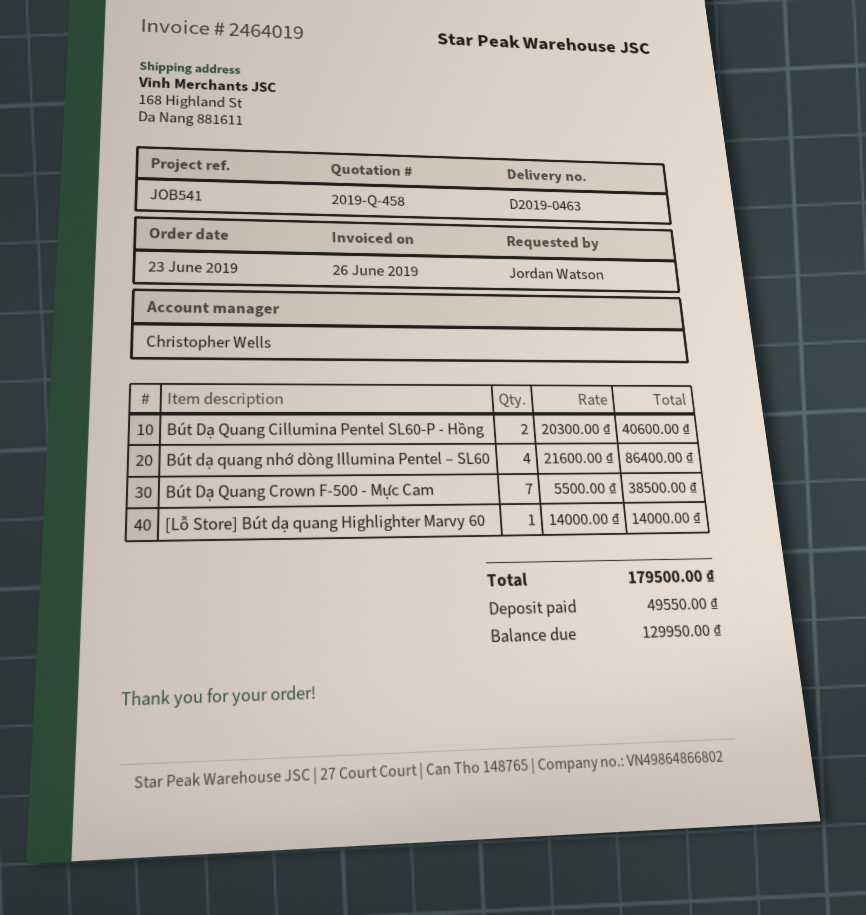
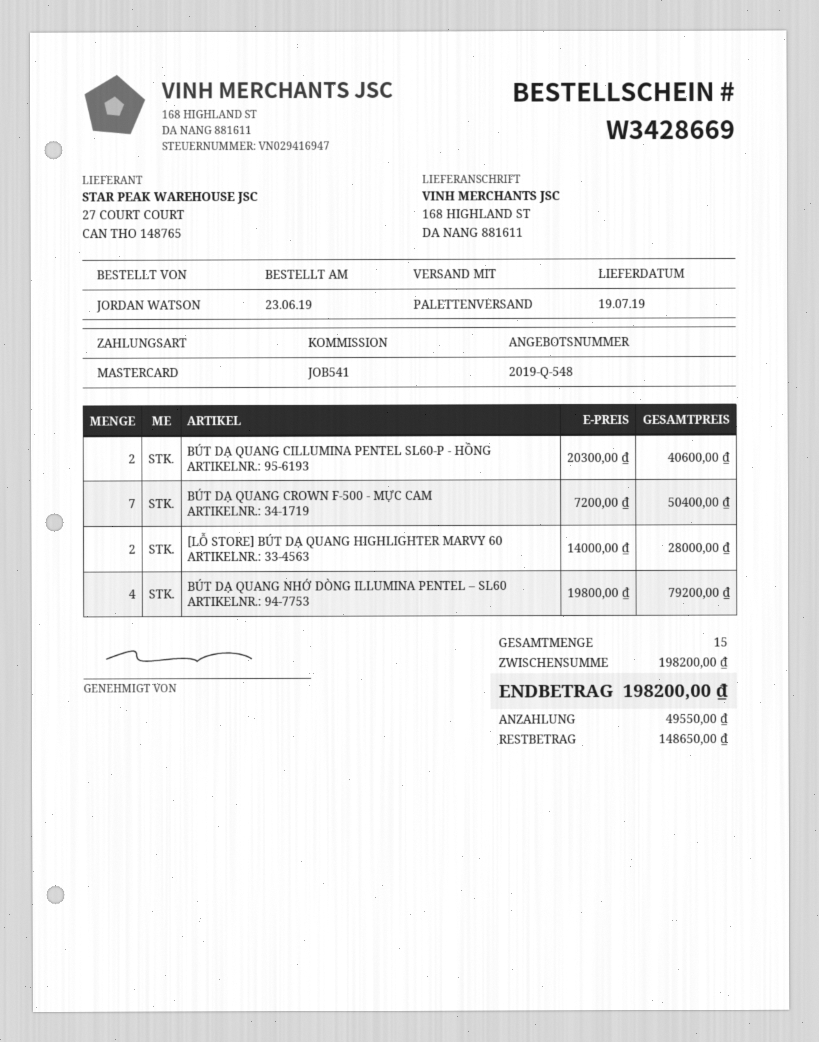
quote number: 2019-Q-458 -> 2019-Q-548
Bút dạ quang nhớ dòng Illumina Pentel – SL60: 4 x 21600.00 = 86400.00 -> 4 x 19800.00 = 79200.00
Bút Dạ Quang Crown F-500 - Mực Cam: 7 x 5500.00 = 38500.00 -> 7 x 7200.00 = 50400.00
[Lỗ Store] Bút dạ quang Highlighter Marvy 60: 1 x 14000.00 = 14000.00 -> 2 x 14000.00 = 28000.00
total: 179500.00 -> 198200.00
balance: 129950.00 -> 148650.00

